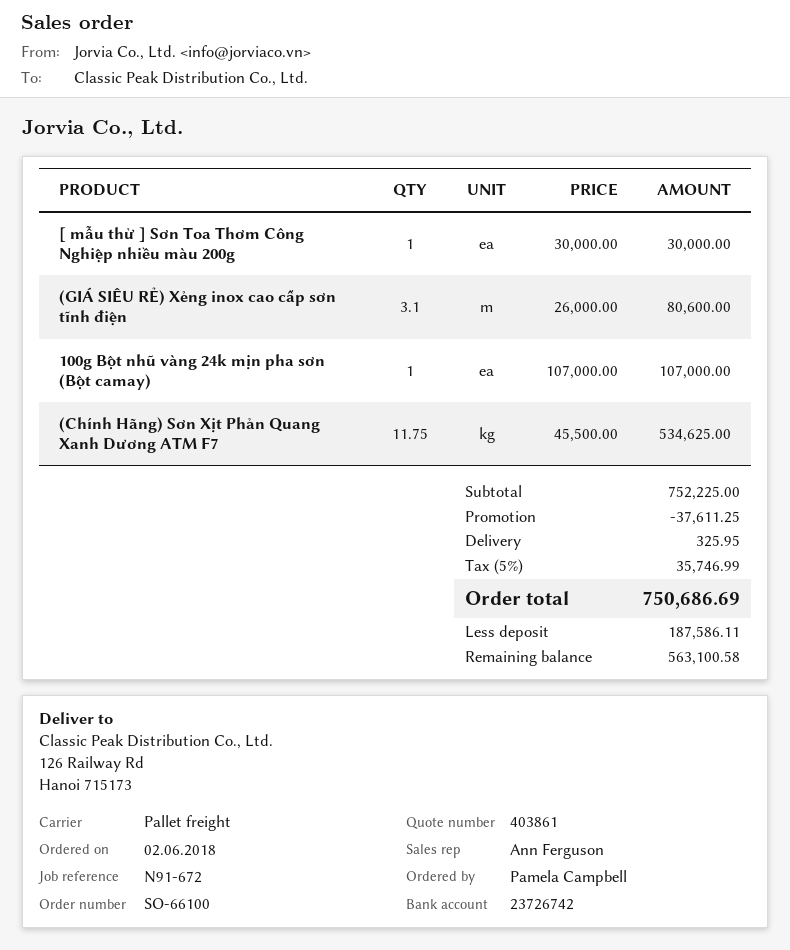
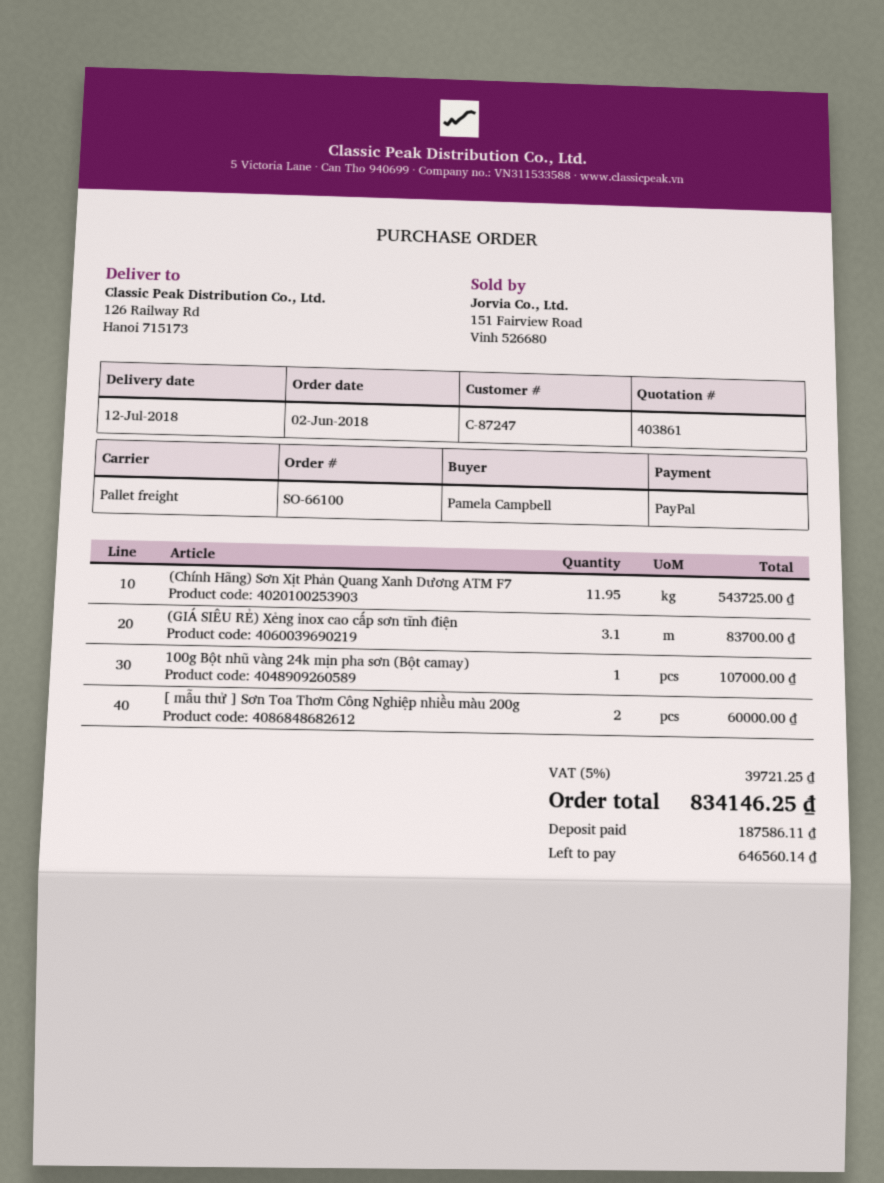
[ mẫu thử ] Sơn Toa Thơm Công Nghiệp nhiều màu 200g: 1 for 30000.00 -> 2 for 60000.00
(GIÁ SIÊU RẺ) Xẻng inox cao cấp sơn tĩnh điện: 3.1 for 80600.00 -> 3.1 for 83700.00
(Chính Hãng) Sơn Xịt Phản Quang Xanh Dương ATM F7: 11.75 for 534625.00 -> 11.95 for 543725.00
discount: 37611.25 -> none
shipping: 325.95 -> none
tax: 5% = 35746.99 -> 5% = 39721.25
total: 750686.69 -> 834146.25
balance: 563100.58 -> 646560.14

